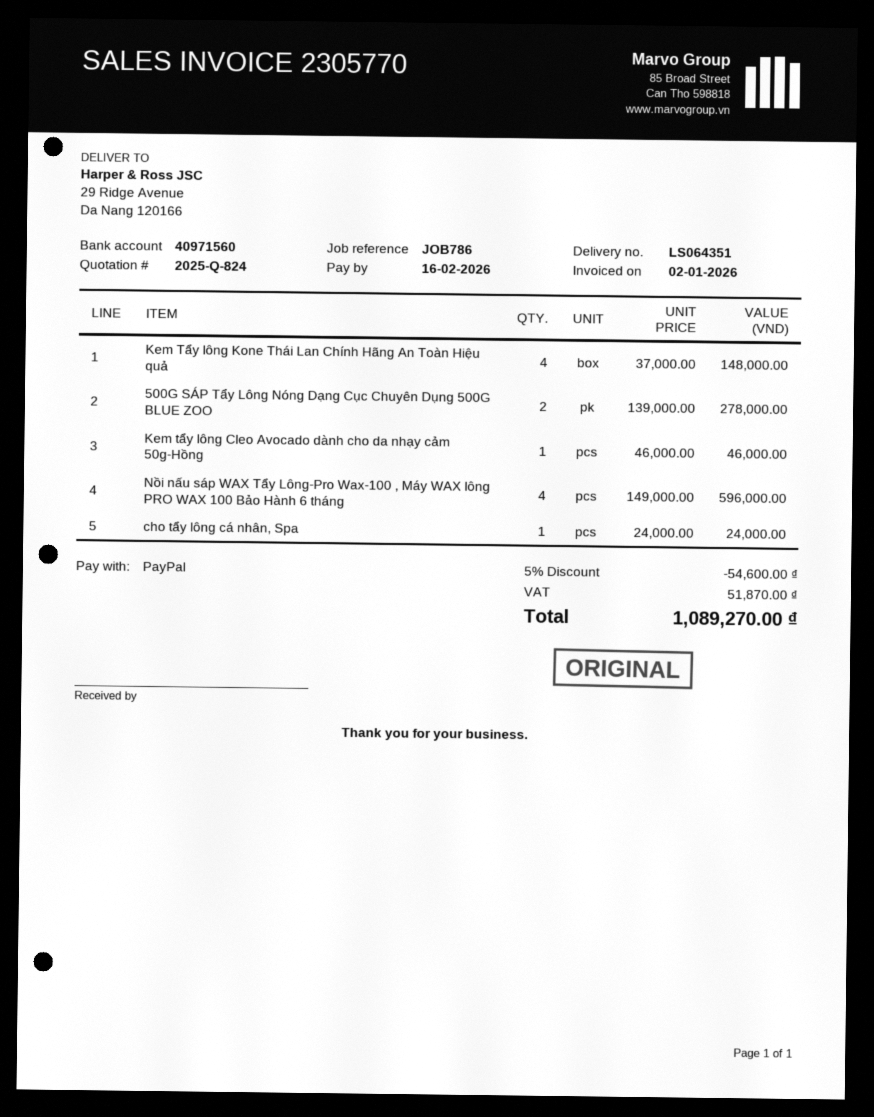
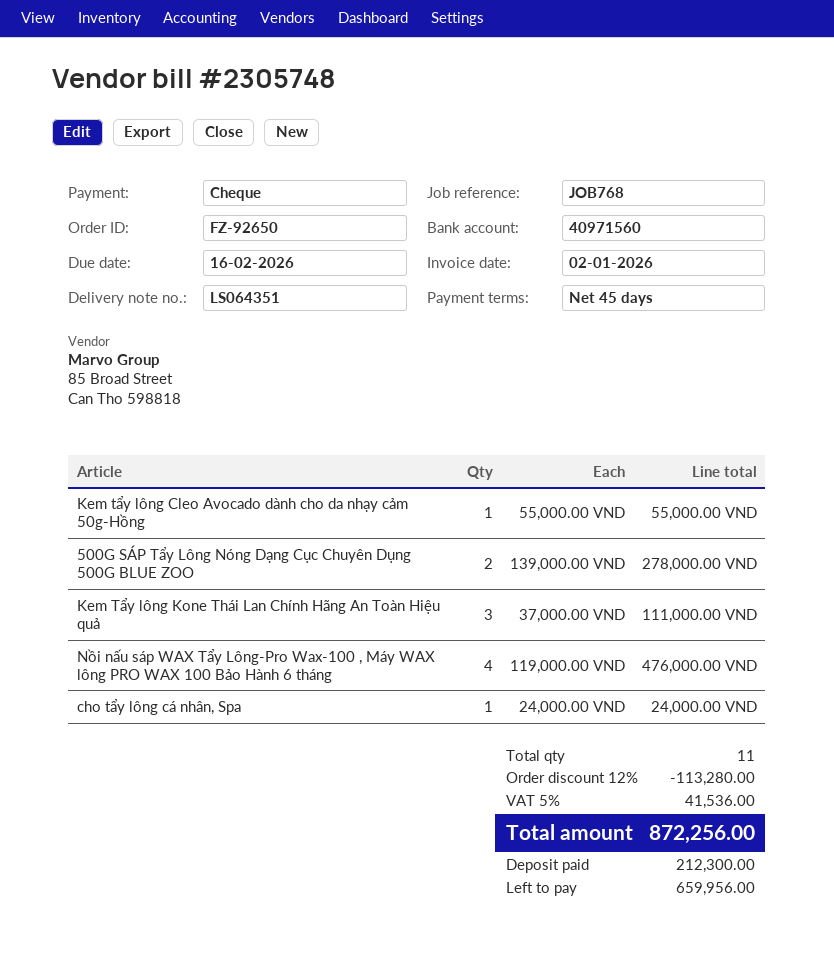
invoice number: 2305770 -> 2305748
reference: JOB786 -> JOB768
payment method: PayPal -> cheque
Kem Tẩy lông Kone Thái Lan Chính Hãng An Toàn Hiệu quả: 4 x 37000.00 = 148000.00 -> 3 x 37000.00 = 111000.00
Kem tẩy lông Cleo Avocado dành cho da nhạy cảm 50g-Hồng: 1 x 46000.00 = 46000.00 -> 1 x 55000.00 = 55000.00
Nồi nấu sáp WAX Tẩy Lông-Pro Wax-100 , Máy WAX lông PRO WAX 100 Bảo Hành 6 tháng: 4 x 149000.00 = 596000.00 -> 4 x 119000.00 = 476000.00
discount: 5% = 54600.00 -> 12% = 113280.00
tax: 51870.00 -> 41536.00
total: 1089270.00 -> 872256.00

